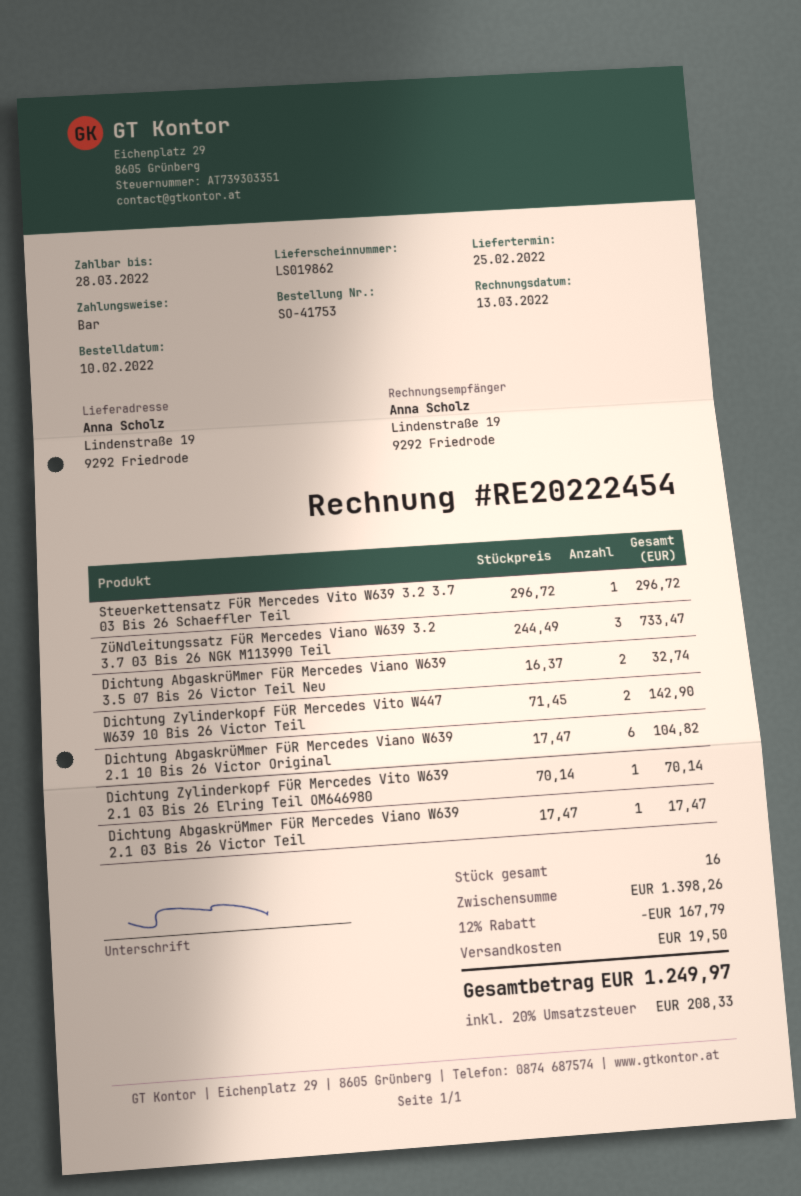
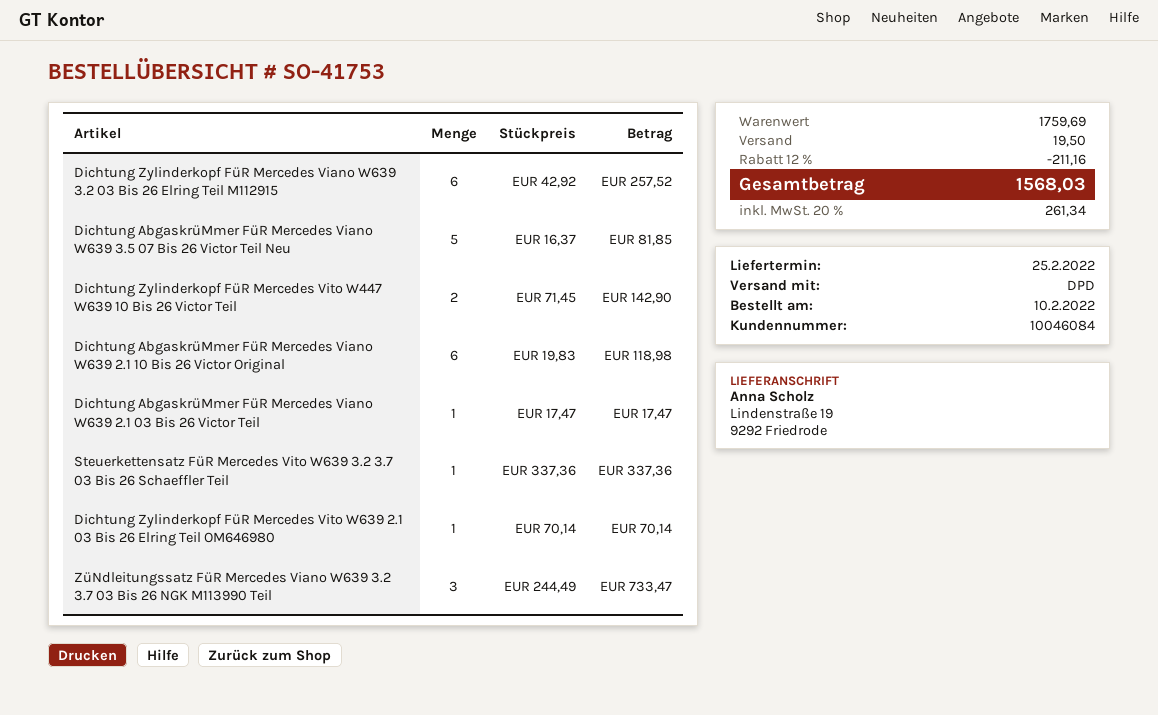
Steuerkettensatz FüR Mercedes Vito W639 3.2 3.7 03 Bis 26 Schaeffler Teil: 1 x 296.72 = 296.72 -> 1 x 337.36 = 337.36
Dichtung AbgaskrüMmer FüR Mercedes Viano W639 3.5 07 Bis 26 Victor Teil Neu: 2 x 16.37 = 32.74 -> 5 x 16.37 = 81.85
Dichtung AbgaskrüMmer FüR Mercedes Viano W639 2.1 10 Bis 26 Victor Original: 6 x 17.47 = 104.82 -> 6 x 19.83 = 118.98
Dichtung Zylinderkopf FüR Mercedes Viano W639 3.2 03 Bis 26 Elring Teil M112915: none -> 6 x 42.92 = 257.52
subtotal: 1398.26 -> 1759.69
discount: 12% = 167.79 -> 12% = 211.16
tax: 20% = 208.33 -> 20% = 261.34
total: 1249.97 -> 1568.03

